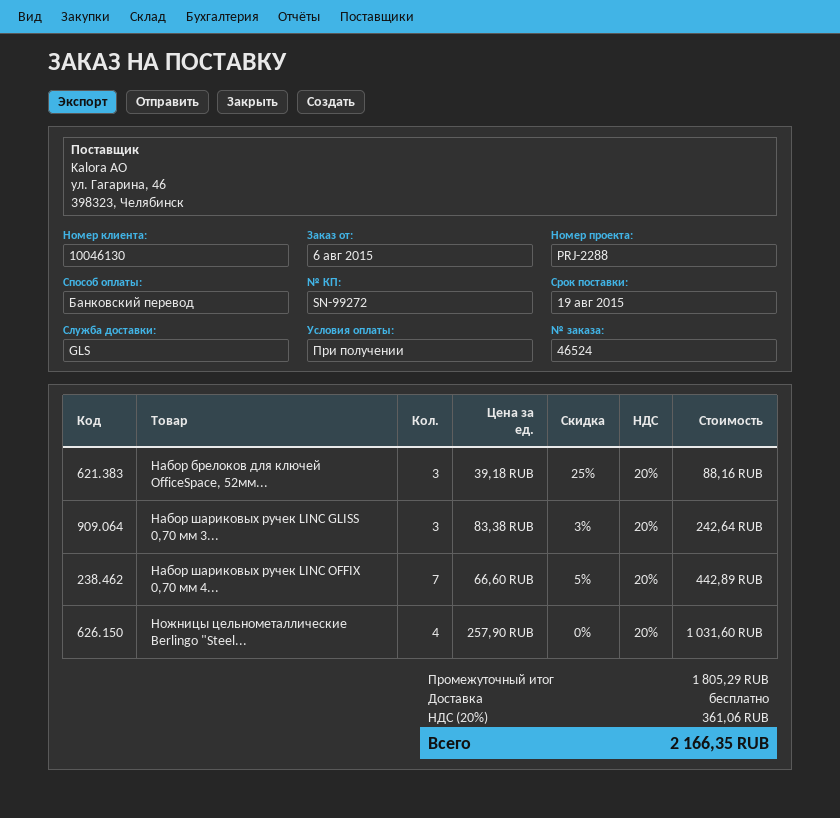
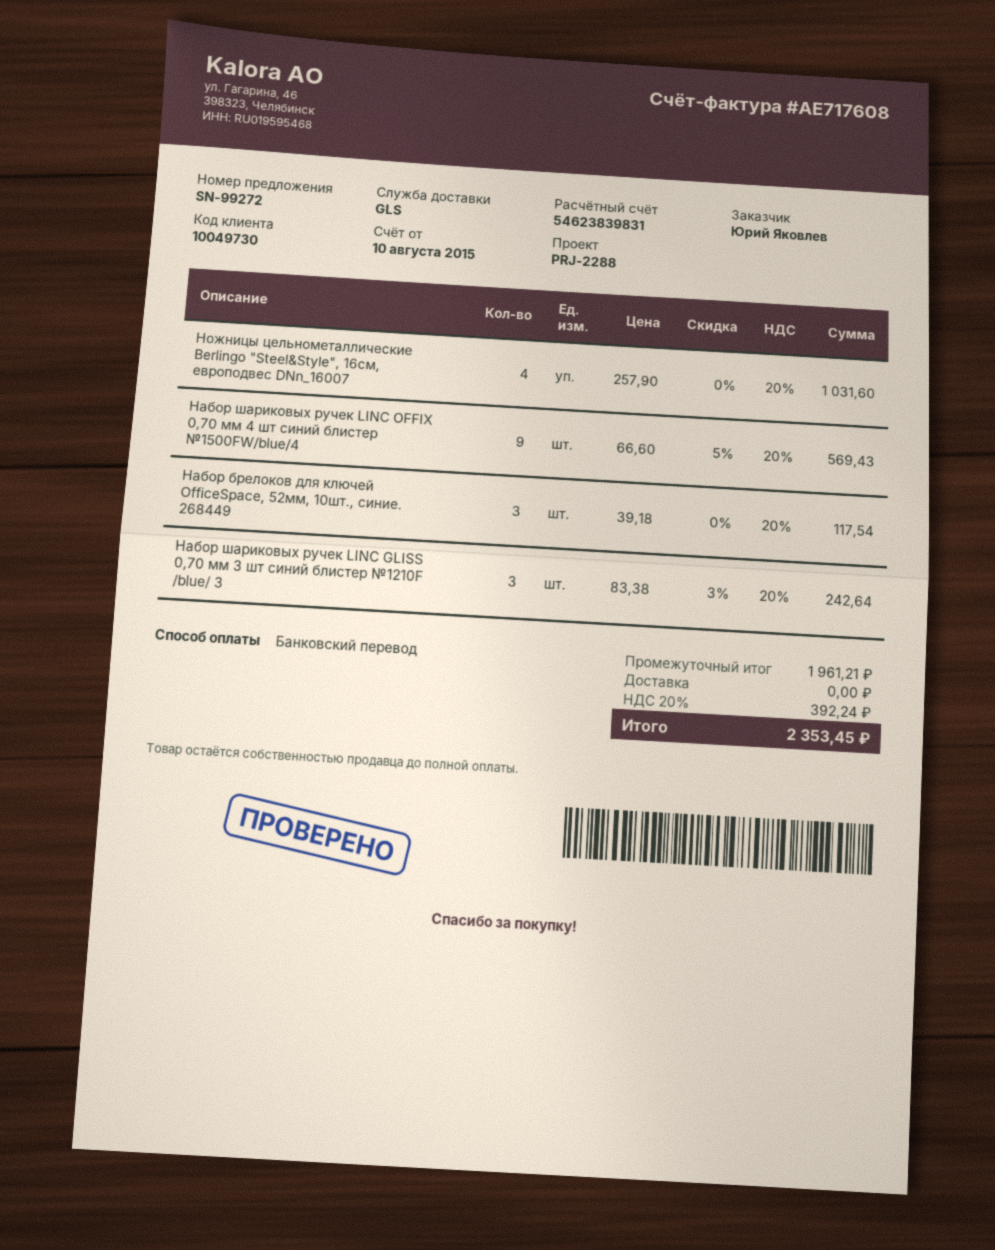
customer number: 10046130 -> 10049730
Набор брелоков для ключей OfficeSpace, 52мм...: 3 x 39.18 - 25% = 88.16 -> 3 x 39.18 = 117.54
Набор шариковых ручек LINC OFFIX 0,70 мм 4...: 7 x 66.60 - 5% = 442.89 -> 9 x 66.60 - 5% = 569.43
subtotal: 1805.29 -> 1961.21
tax: 20% = 361.06 -> 20% = 392.24
total: 2166.35 -> 2353.45

